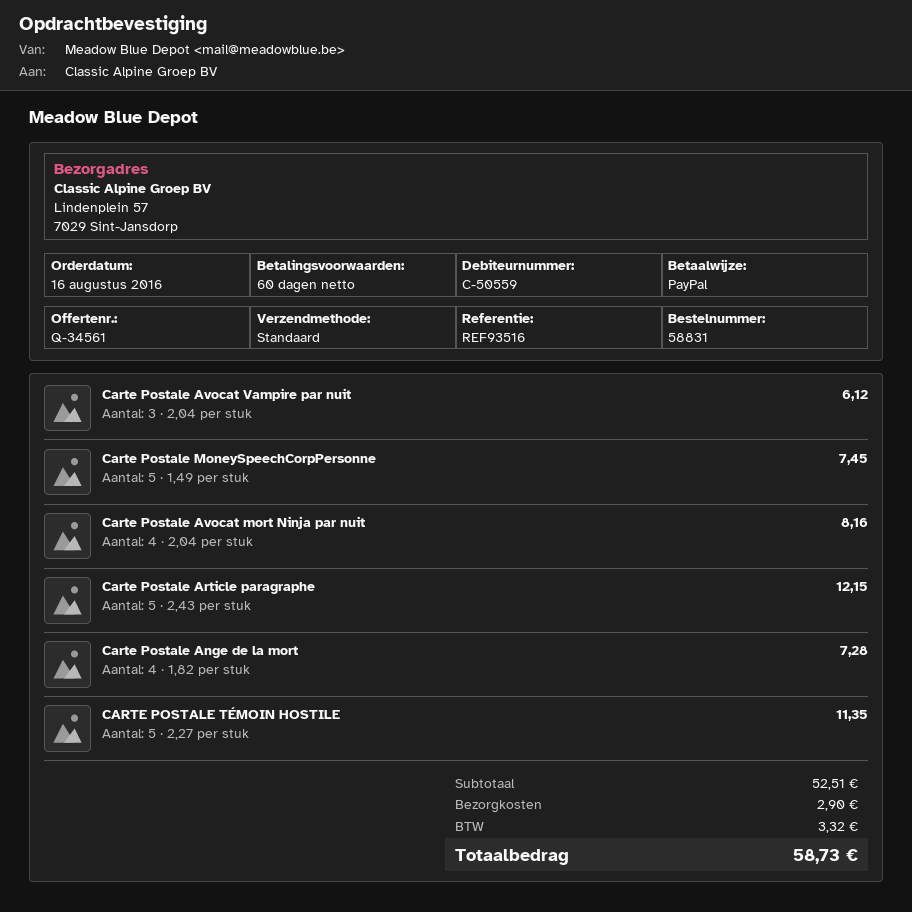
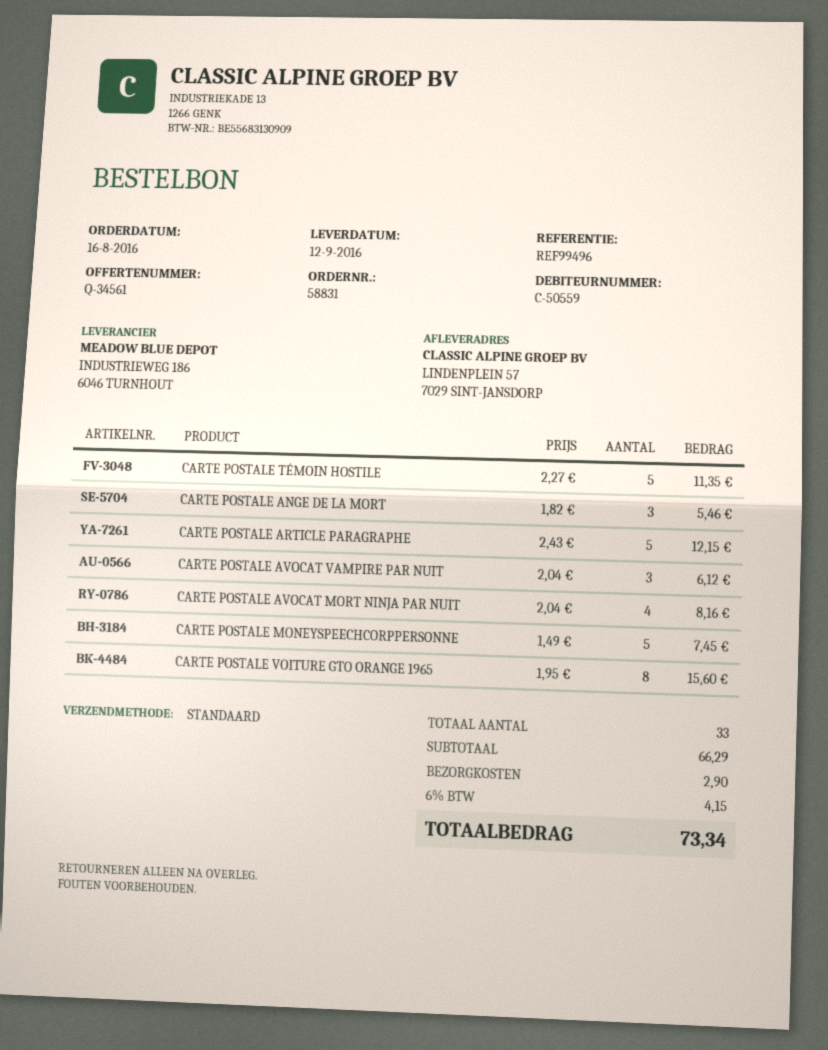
reference: REF93516 -> REF99496
Carte Postale Ange de la mort: 4 x 1.82 = 7.28 -> 3 x 1.82 = 5.46
CARTE POSTALE VOITURE GTO ORANGE 1965: none -> 8 x 1.95 = 15.60
subtotal: 52.51 -> 66.29
tax: 3.32 -> 4.15
total: 58.73 -> 73.34

